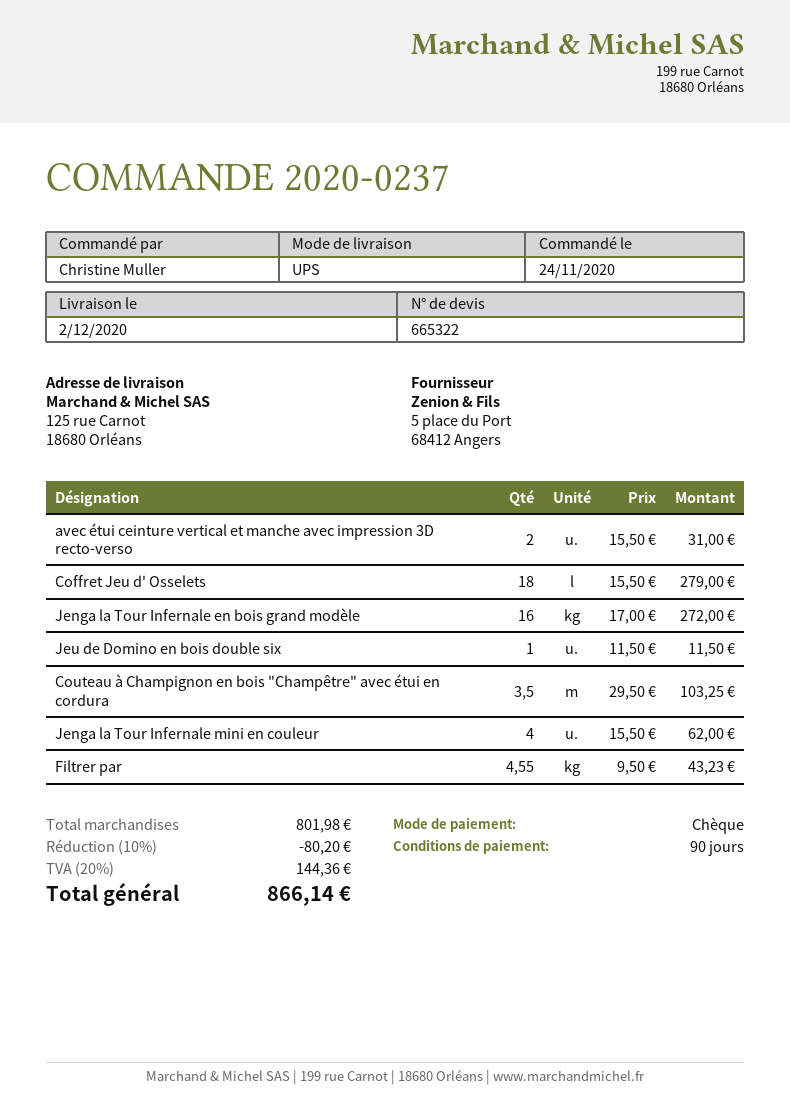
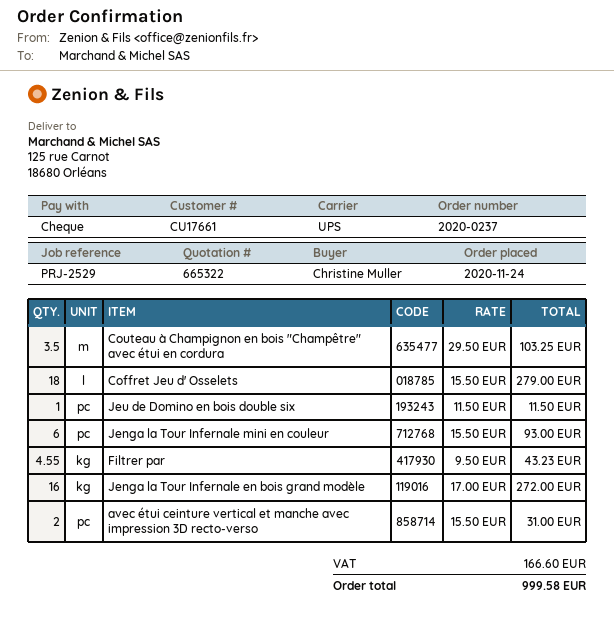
Jenga la Tour Infernale mini en couleur: 4 x 15.50 = 62.00 -> 6 x 15.50 = 93.00
discount: 10% = 80.20 -> none
tax: 144.36 -> 166.60
total: 866.14 -> 999.58

